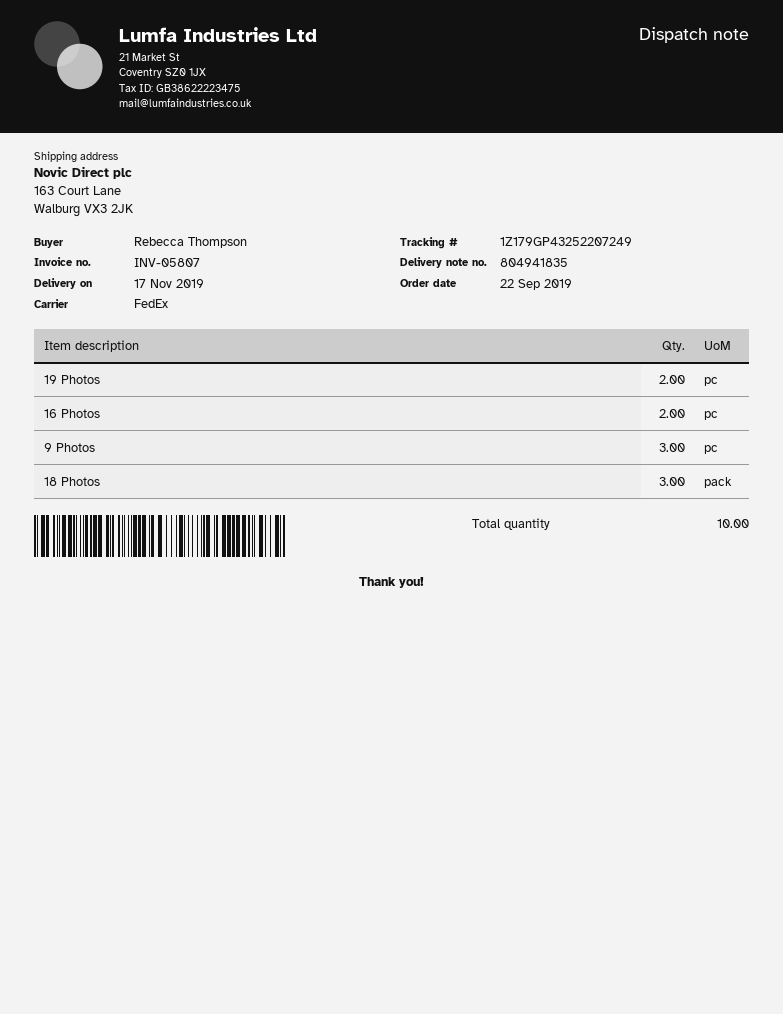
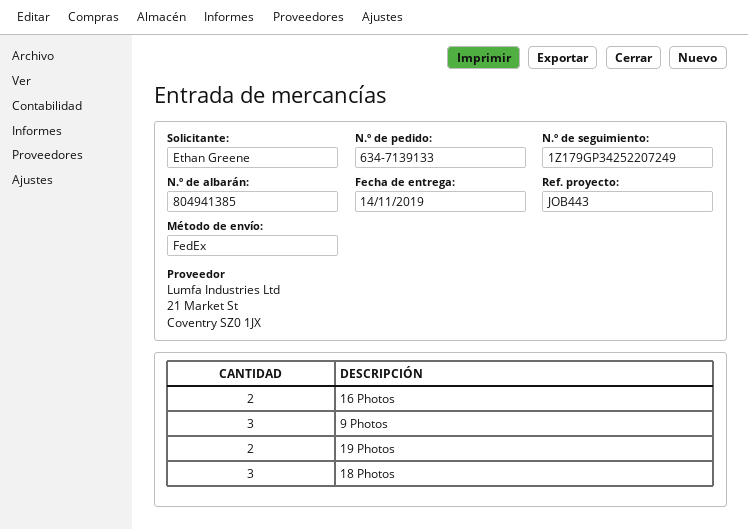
delivery note number: 804941835 -> 804941385
delivery date: 2019-11-17 -> 2019-11-14
ordered by: Rebecca Thompson -> Ethan Greene
tracking number: 1Z179GP43252207249 -> 1Z179GP34252207249

